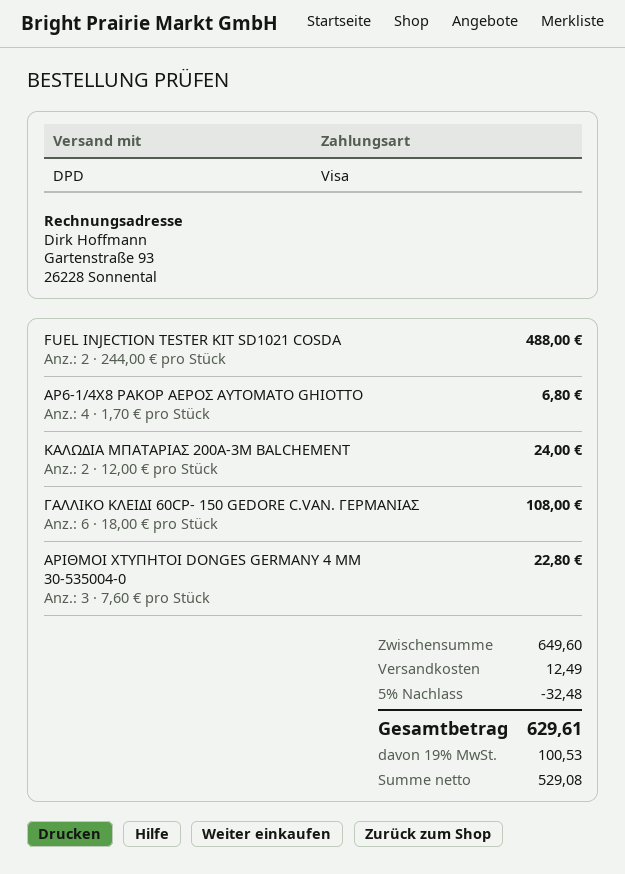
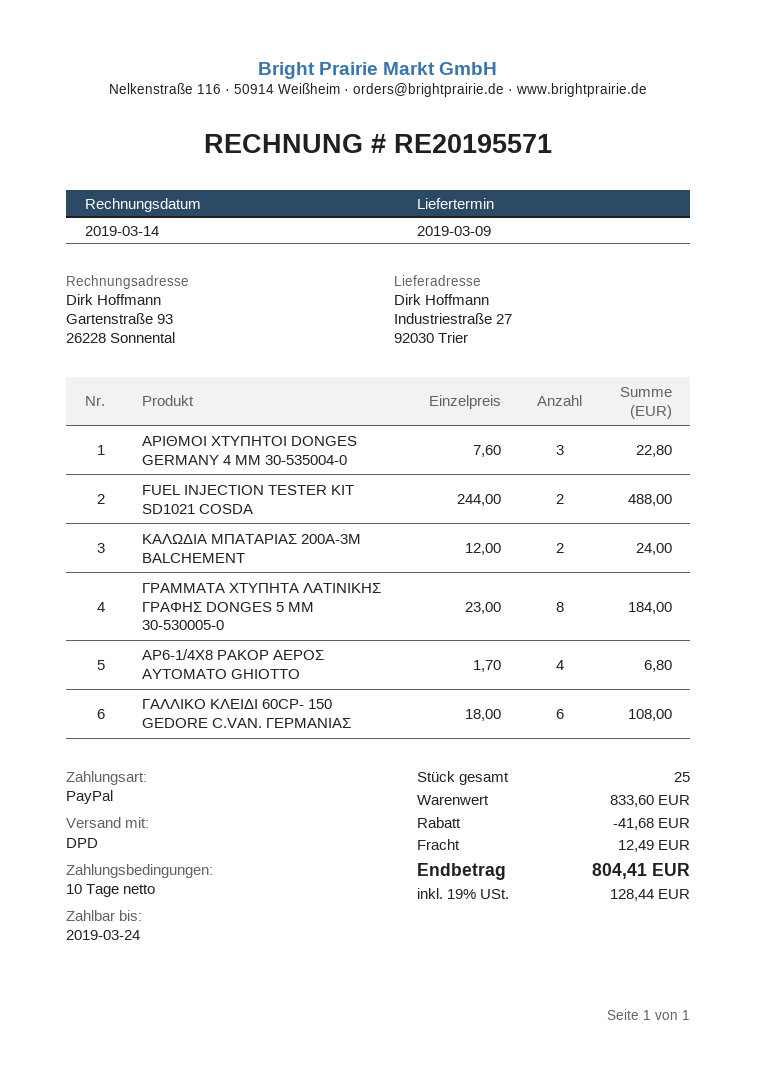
payment method: Visa -> PayPal
ΓΡΑΜΜΑΤΑ ΧΤΥΠΗΤΑ ΛΑΤΙΝΙΚΗΣ ΓΡΑΦΗΣ DONGES 5 MM 30-530005-0: none -> 8 x 23.00 = 184.00
subtotal: 649.60 -> 833.60
discount: 32.48 -> 41.68
tax: 19% = 100.53 -> 19% = 128.44
total: 629.61 -> 804.41

